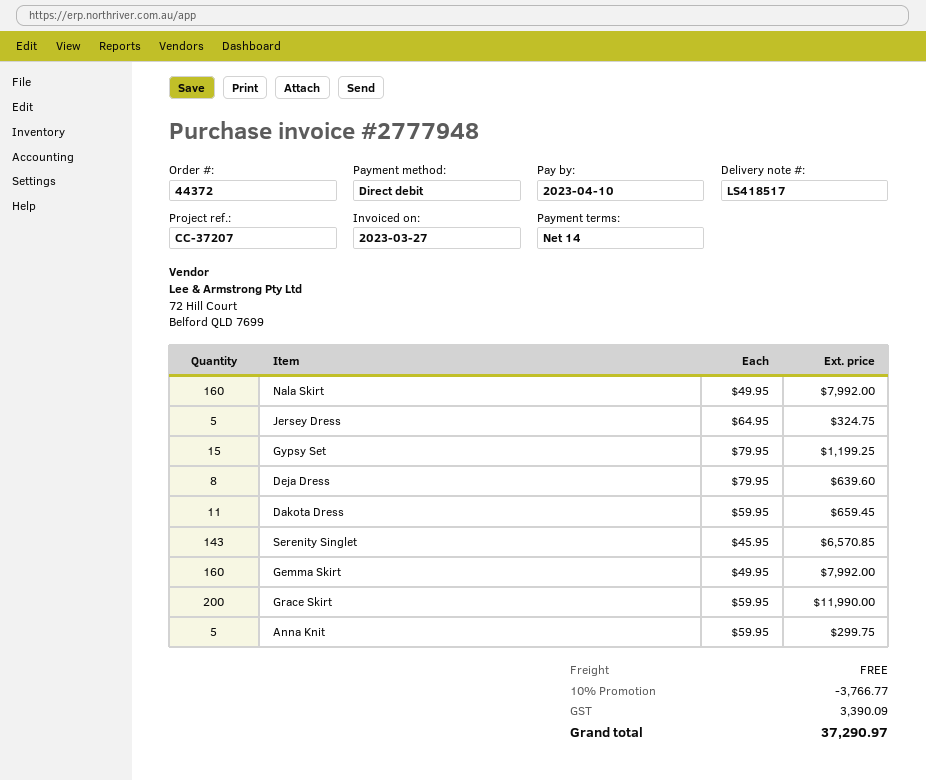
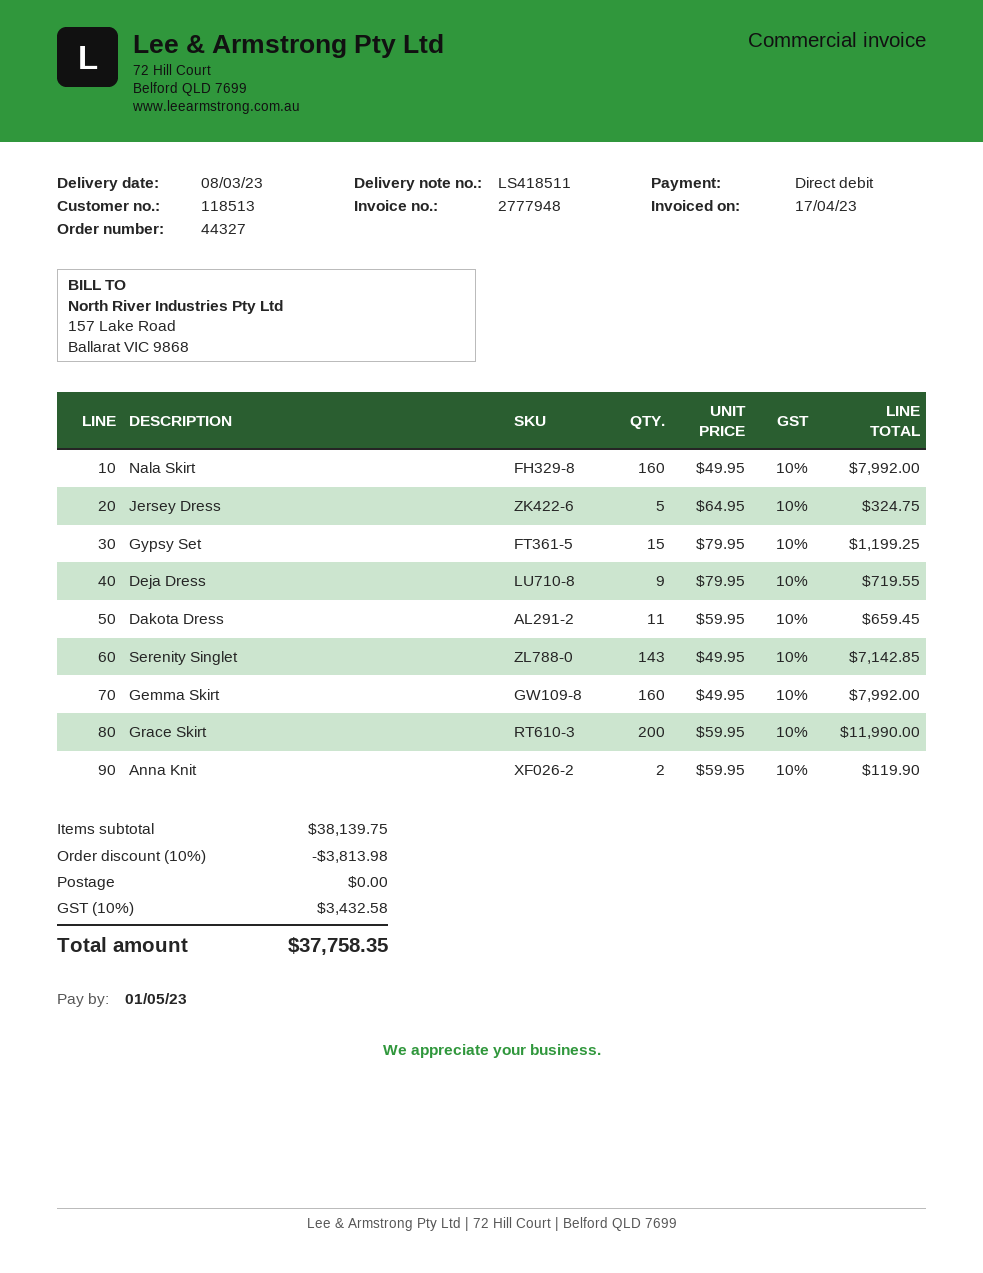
order number: 44372 -> 44327
delivery note number: LS418517 -> LS418511
invoice date: 2023-03-27 -> 2023-04-17
due date: 2023-04-10 -> 2023-05-01
Deja Dress: 8 x 79.95 = 639.60 -> 9 x 79.95 = 719.55
Serenity Singlet: 143 x 45.95 = 6570.85 -> 143 x 49.95 = 7142.85
Anna Knit: 5 x 59.95 = 299.75 -> 2 x 59.95 = 119.90
discount: 10% = 3766.77 -> 10% = 3813.98
tax: 3390.09 -> 3432.58
total: 37290.97 -> 37758.35

